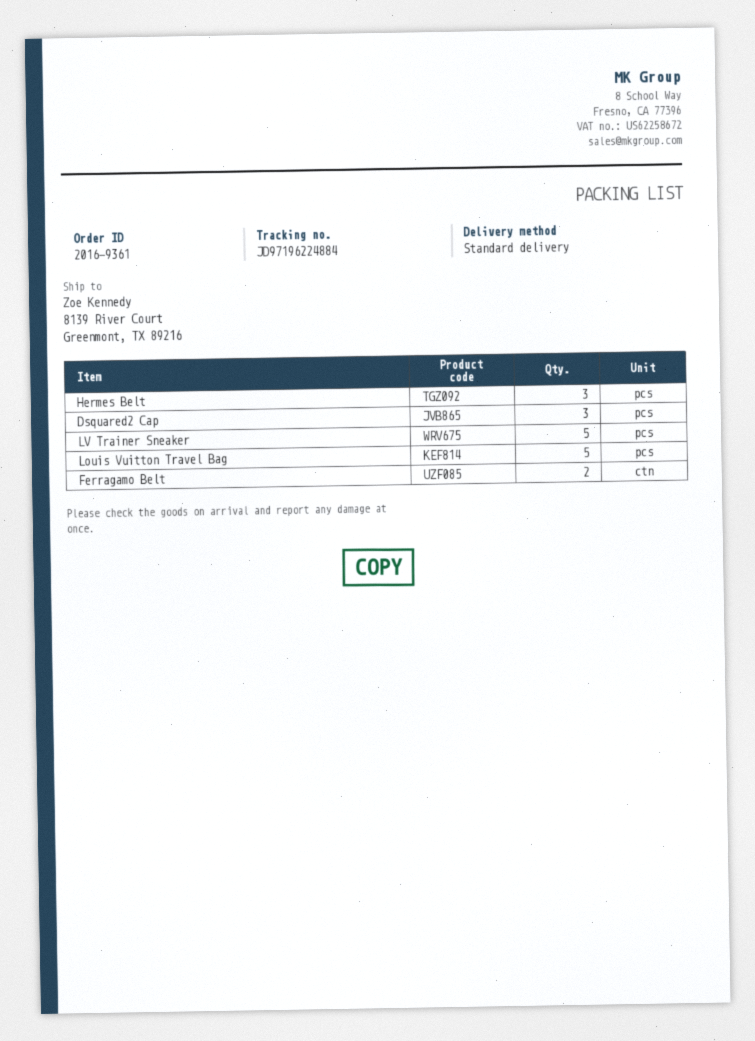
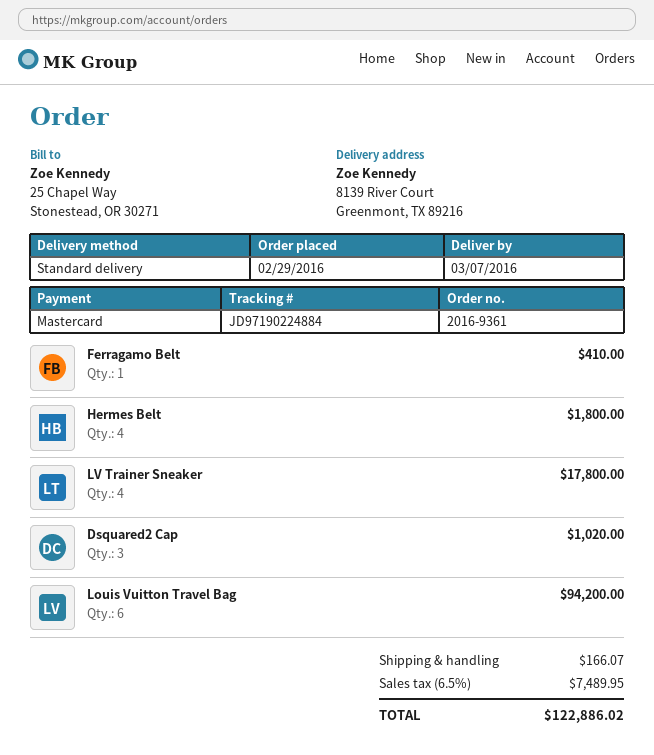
tracking number: JD97196224884 -> JD97190224884
Hermes Belt: 3 -> 4
LV Trainer Sneaker: 5 -> 4
Louis Vuitton Travel Bag: 5 -> 6
Ferragamo Belt: 2 -> 1

